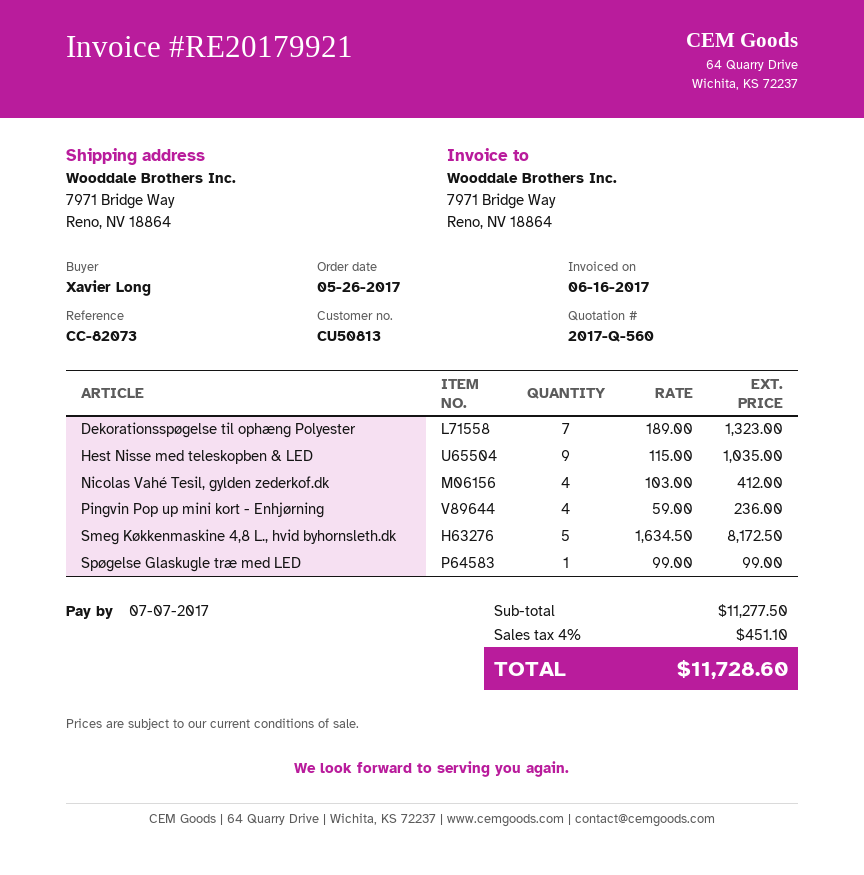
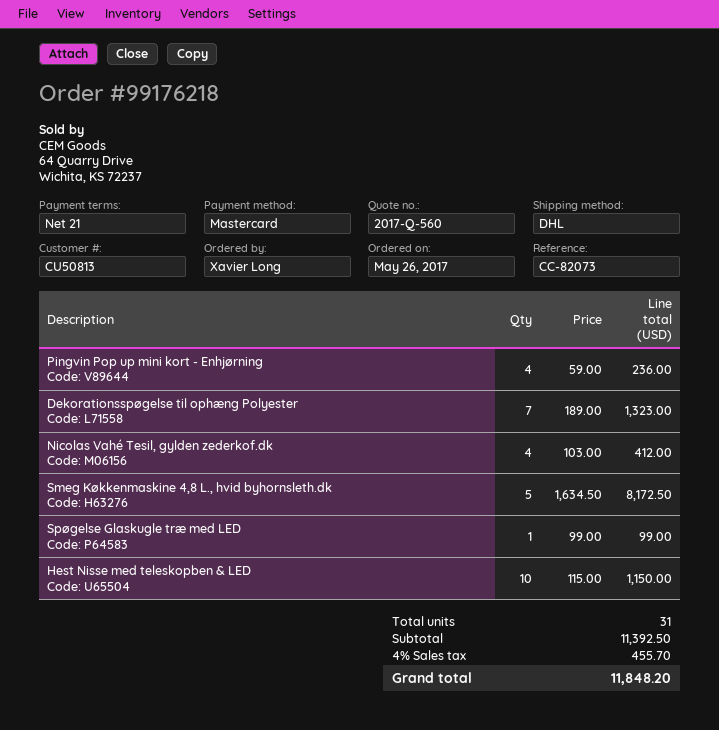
Hest Nisse med teleskopben & LED: 9 x 115.00 = 1035.00 -> 10 x 115.00 = 1150.00
subtotal: 11277.50 -> 11392.50
tax: 4% = 451.10 -> 4% = 455.70
total: 11728.60 -> 11848.20

